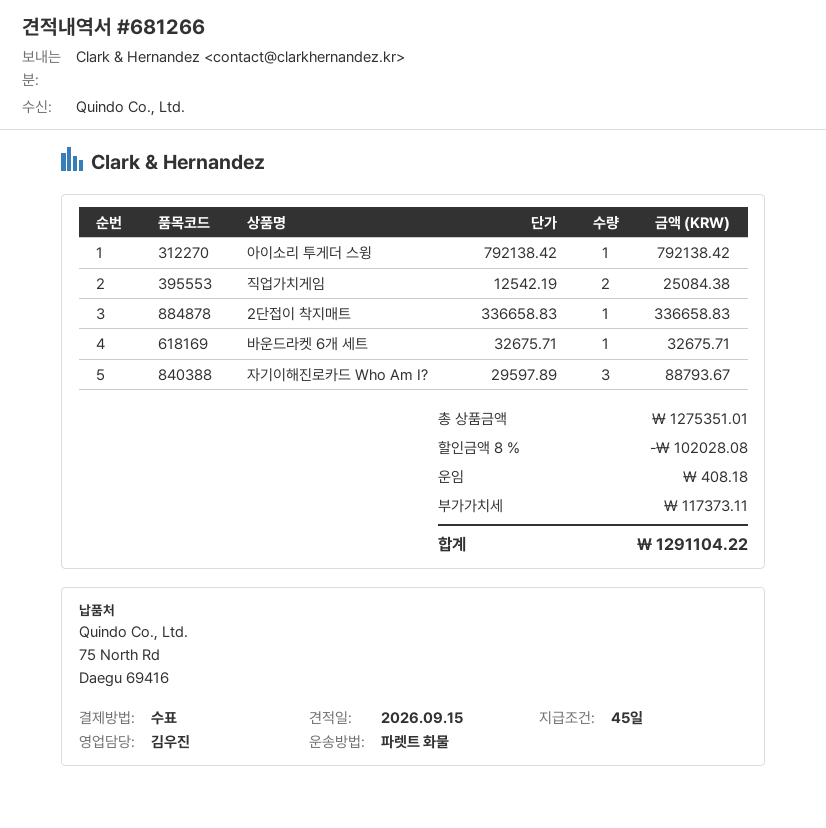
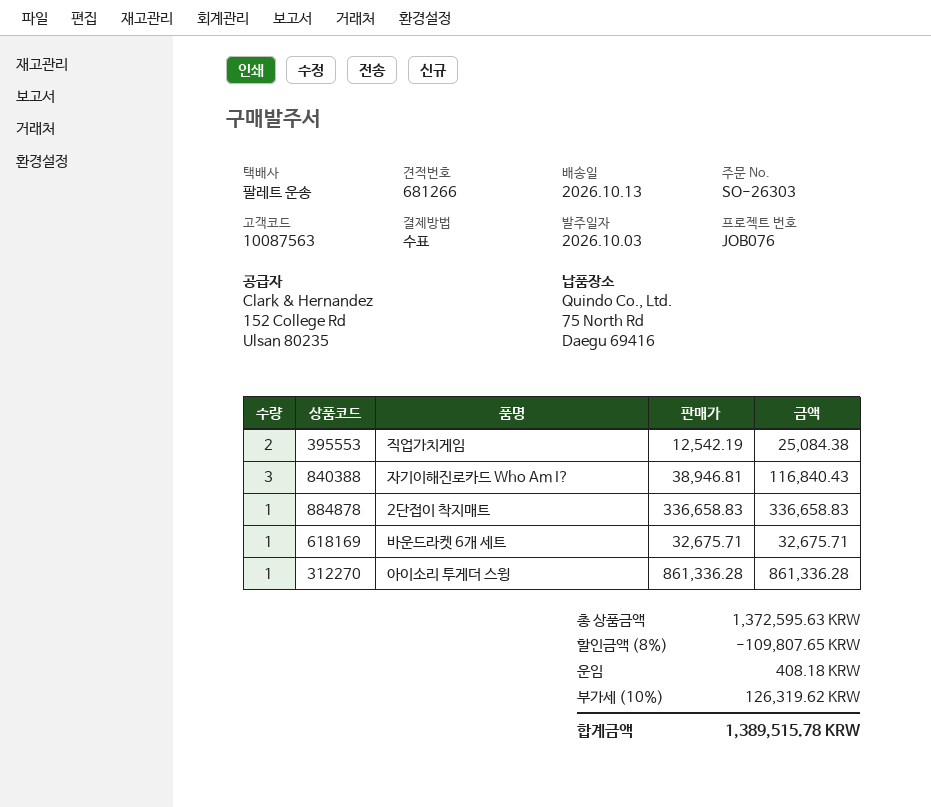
아이소리 투게더 스윙: 1 x 792138.42 = 792138.42 -> 1 x 861336.28 = 861336.28
자기이해진로카드 Who Am I?: 3 x 29597.89 = 88793.67 -> 3 x 38946.81 = 116840.43
subtotal: 1275351.01 -> 1372595.63
discount: 8% = 102028.08 -> 8% = 109807.65
tax: 117373.11 -> 126319.62
total: 1291104.22 -> 1389515.78

